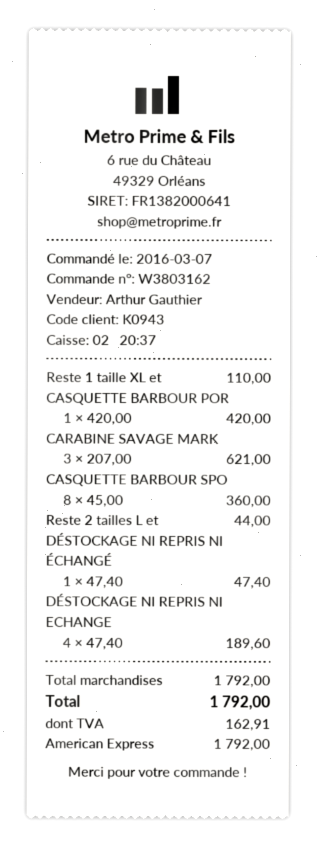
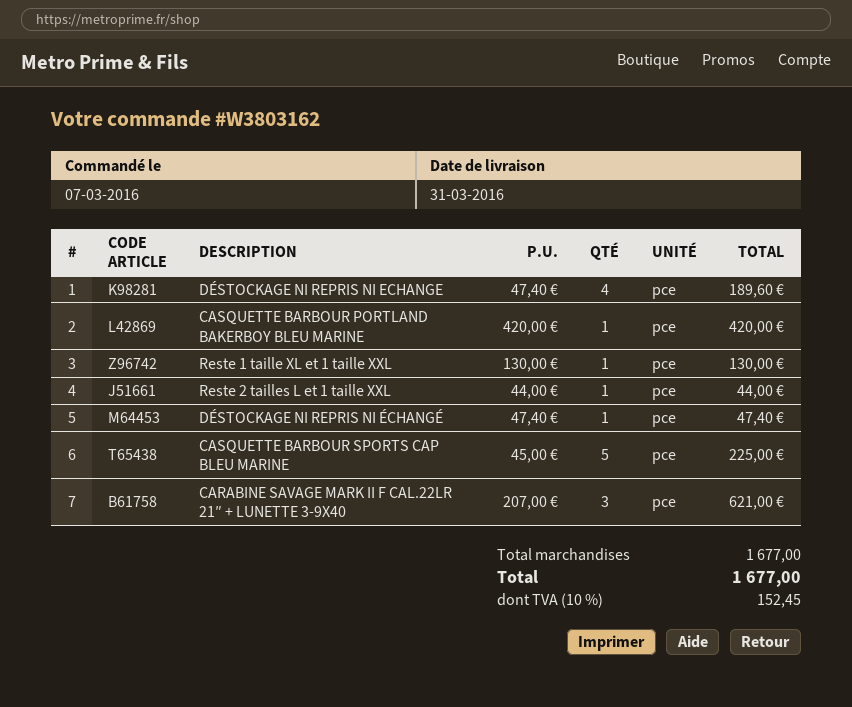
Reste 1 taille XL et: 1 x 110.00 = 110.00 -> 1 x 130.00 = 130.00
CASQUETTE BARBOUR SPO: 8 x 45.00 = 360.00 -> 5 x 45.00 = 225.00
subtotal: 1792.00 -> 1677.00
tax: 162.91 -> 152.45
total: 1792.00 -> 1677.00

